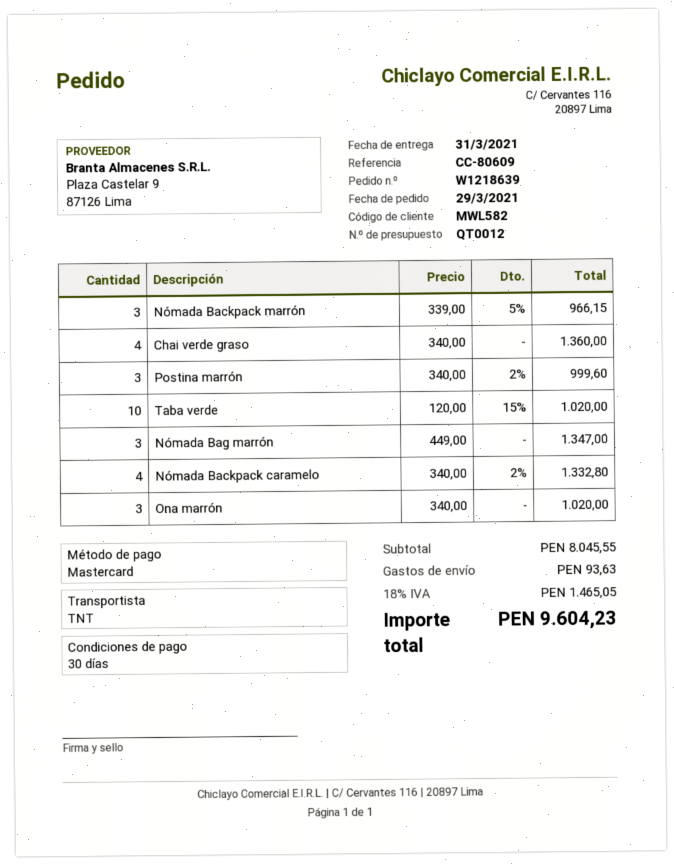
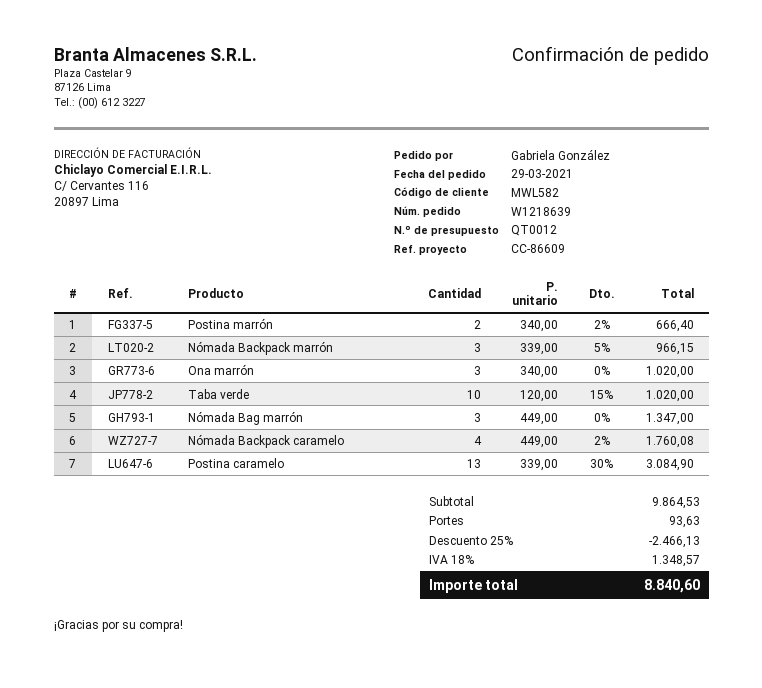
reference: CC-80609 -> CC-86609
Chai verde graso: 4 x 340.00 = 1360.00 -> none
Postina marrón: 3 x 340.00 - 2% = 999.60 -> 2 x 340.00 - 2% = 666.40
Nómada Backpack caramelo: 4 x 340.00 - 2% = 1332.80 -> 4 x 449.00 - 2% = 1760.08
Postina caramelo: none -> 13 x 339.00 - 30% = 3084.90
subtotal: 8045.55 -> 9864.53
discount: none -> 25% = 2466.13
tax: 18% = 1465.05 -> 18% = 1348.57
total: 9604.23 -> 8840.60

